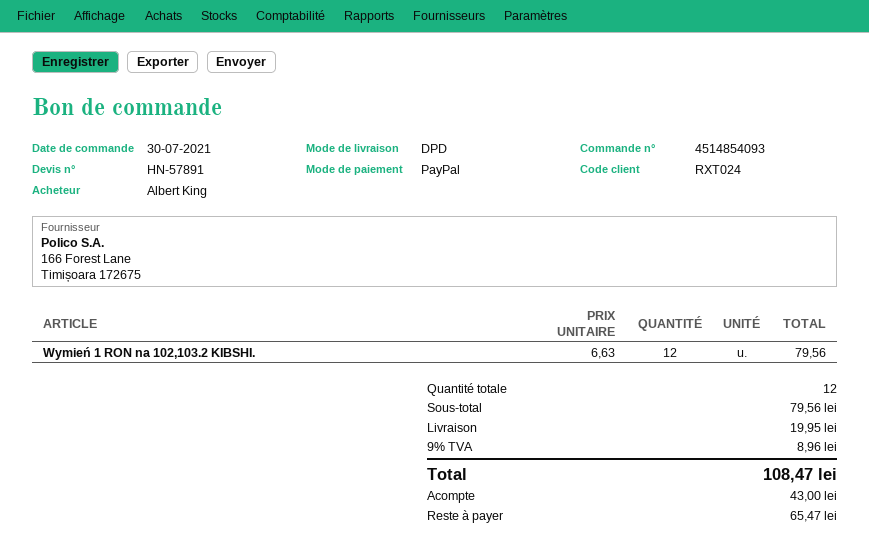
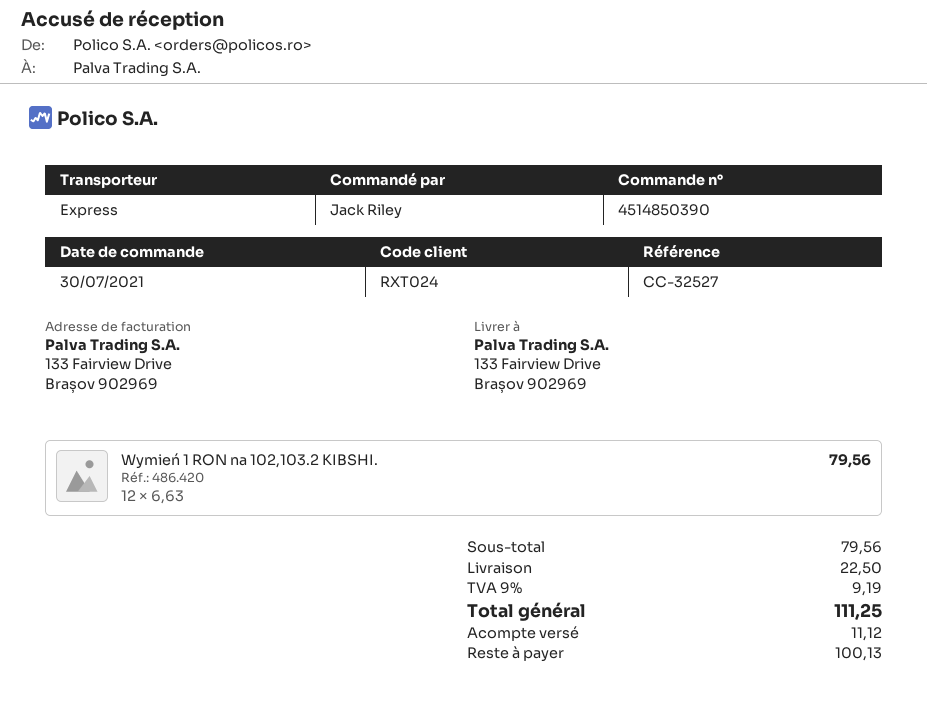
order number: 4514854093 -> 4514850390
ordered by: Albert King -> Jack Riley
shipping method: DPD -> express
shipping: 19.95 -> 22.50
tax: 9% = 8.96 -> 9% = 9.19
total: 108.47 -> 111.25
deposit: 43.00 -> 11.12
balance: 65.47 -> 100.13

